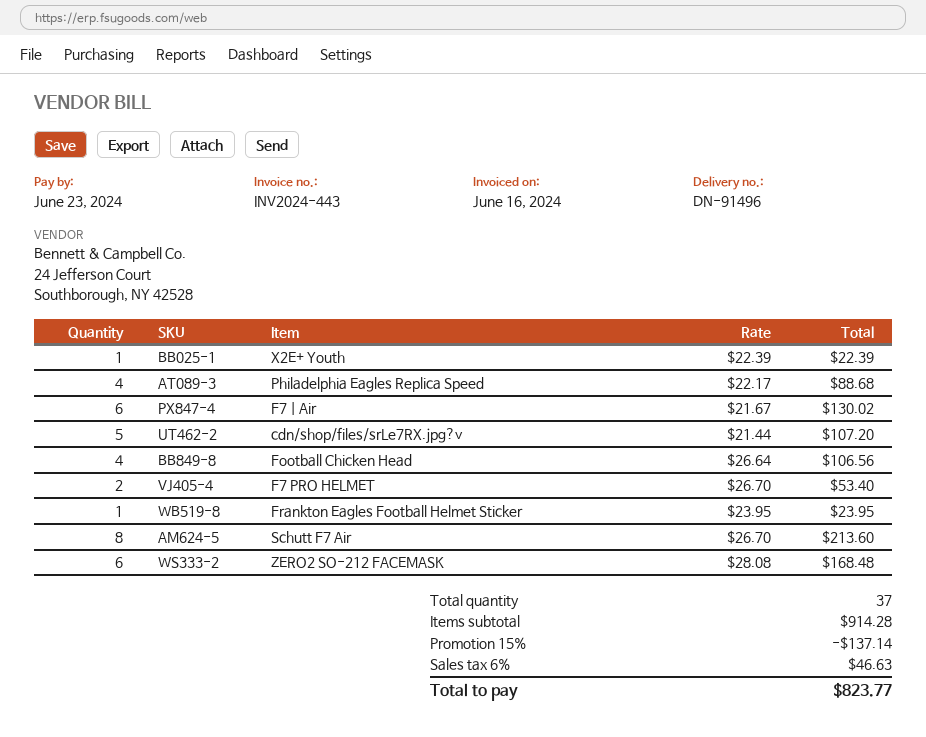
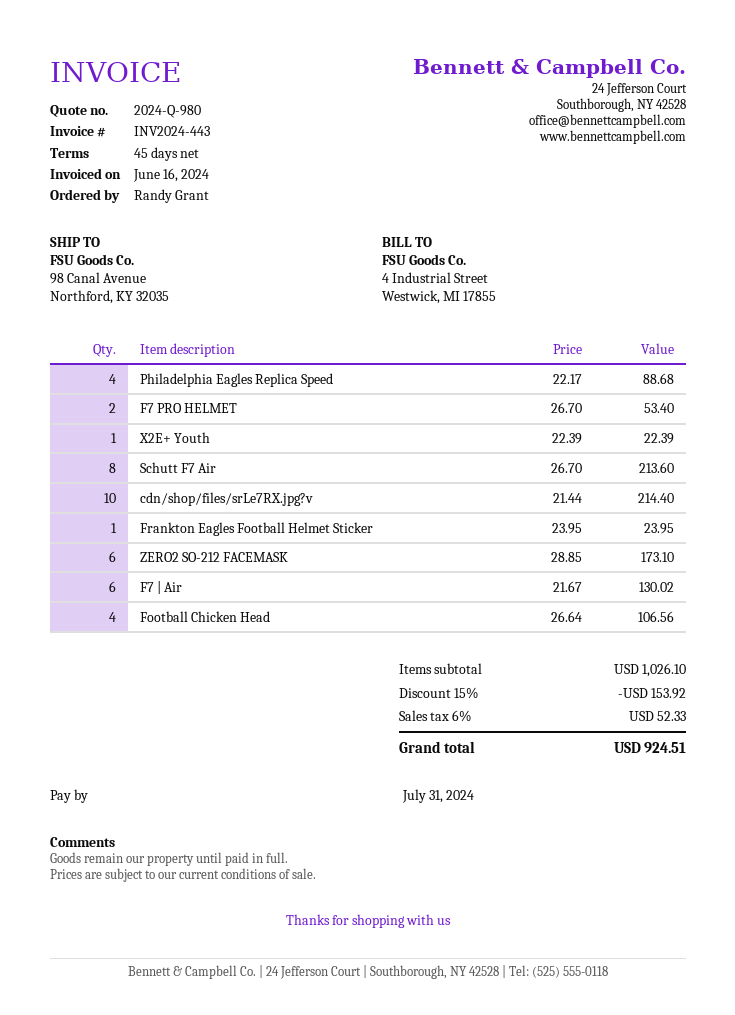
due date: 2024-06-23 -> 2024-07-31
cdn/shop/files/srLe7RX.jpg?v: 5 x 21.44 = 107.20 -> 10 x 21.44 = 214.40
ZERO2 SO-212 FACEMASK: 6 x 28.08 = 168.48 -> 6 x 28.85 = 173.10
subtotal: 914.28 -> 1026.10
discount: 15% = 137.14 -> 15% = 153.92
tax: 6% = 46.63 -> 6% = 52.33
total: 823.77 -> 924.51

